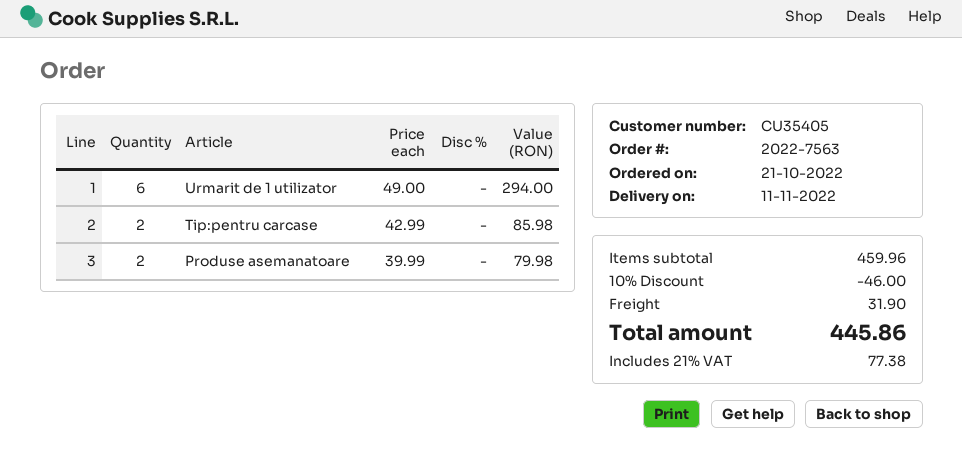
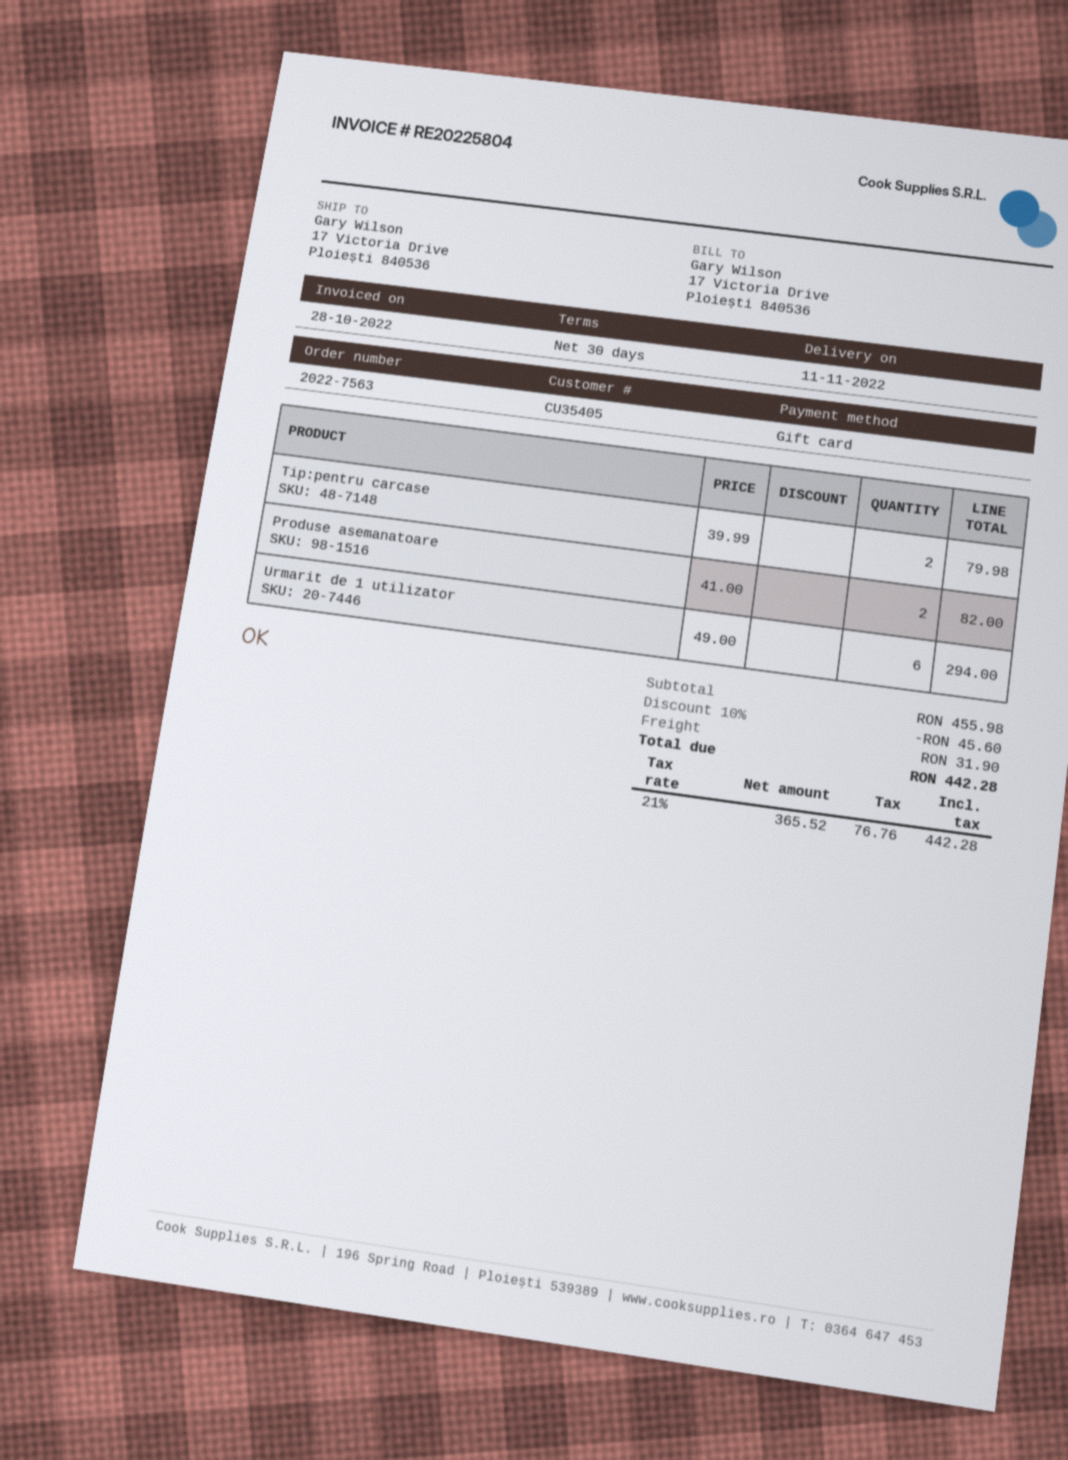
Tip:pentru carcase: 2 x 42.99 = 85.98 -> 2 x 39.99 = 79.98
Produse asemanatoare: 2 x 39.99 = 79.98 -> 2 x 41.00 = 82.00
subtotal: 459.96 -> 455.98
discount: 10% = 46.00 -> 10% = 45.60
tax: 21% = 77.38 -> 21% = 76.76
total: 445.86 -> 442.28

